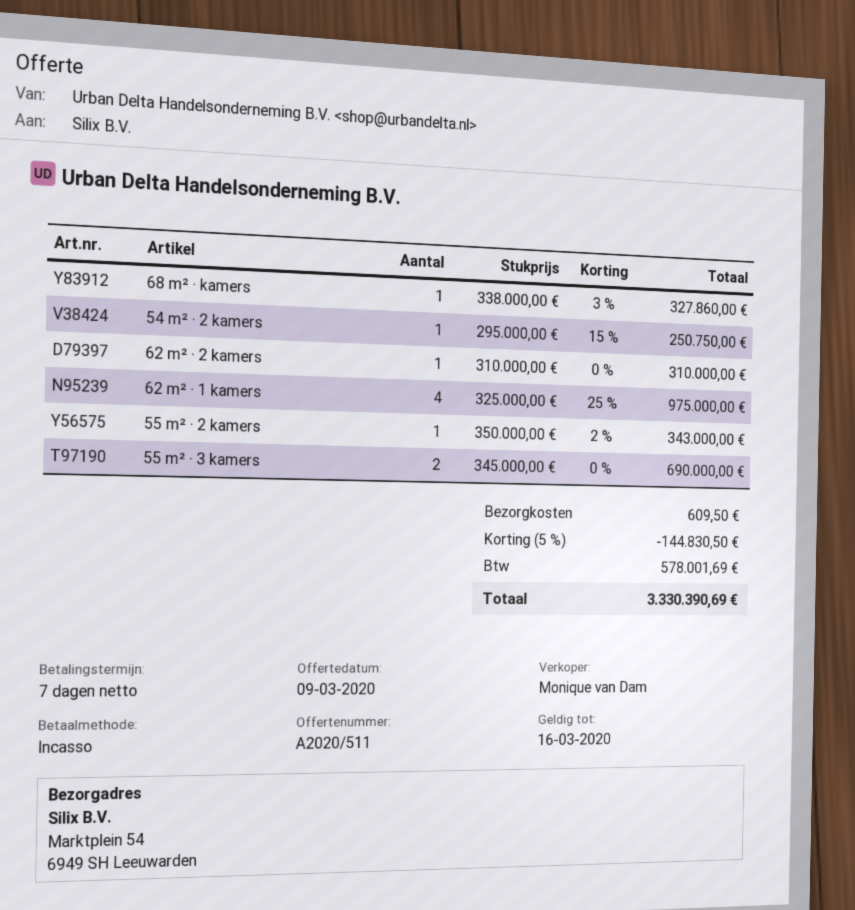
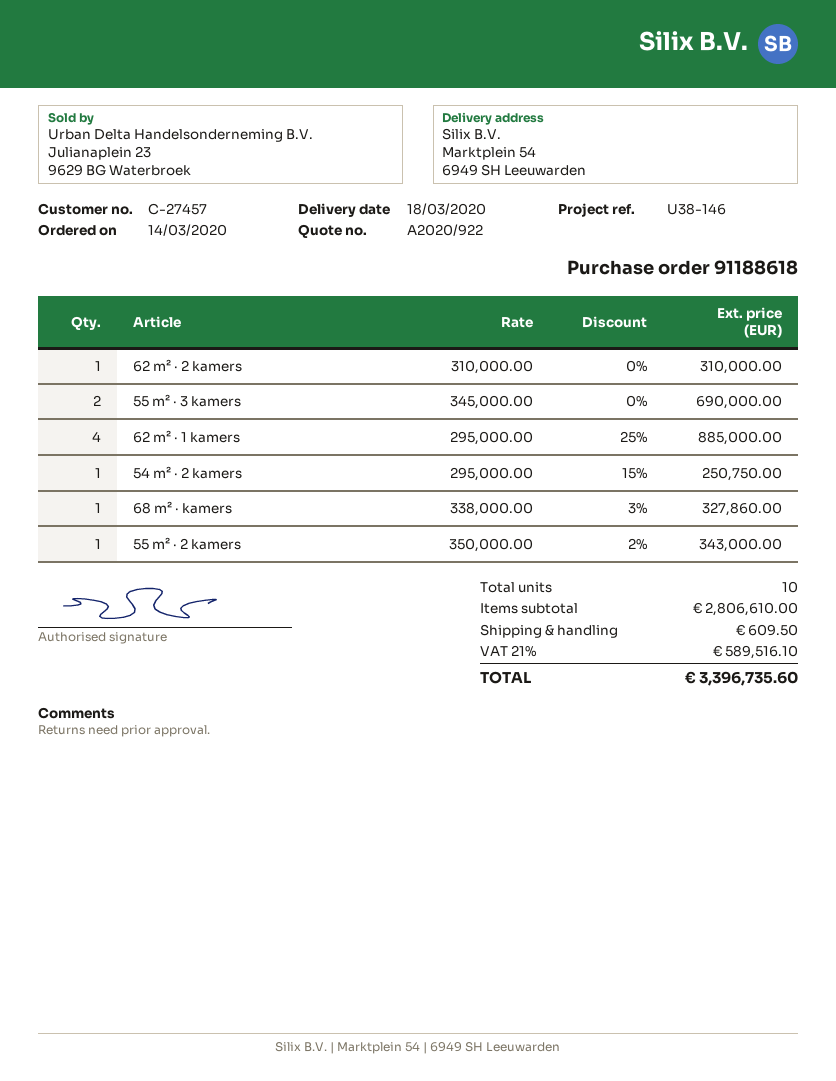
quote number: A2020/511 -> A2020/922
62 m² · 1 kamers: 4 x 325000.00 - 25% = 975000.00 -> 4 x 295000.00 - 25% = 885000.00
discount: 5% = 144830.50 -> none
tax: 578001.69 -> 589516.10
total: 3330390.69 -> 3396735.60

